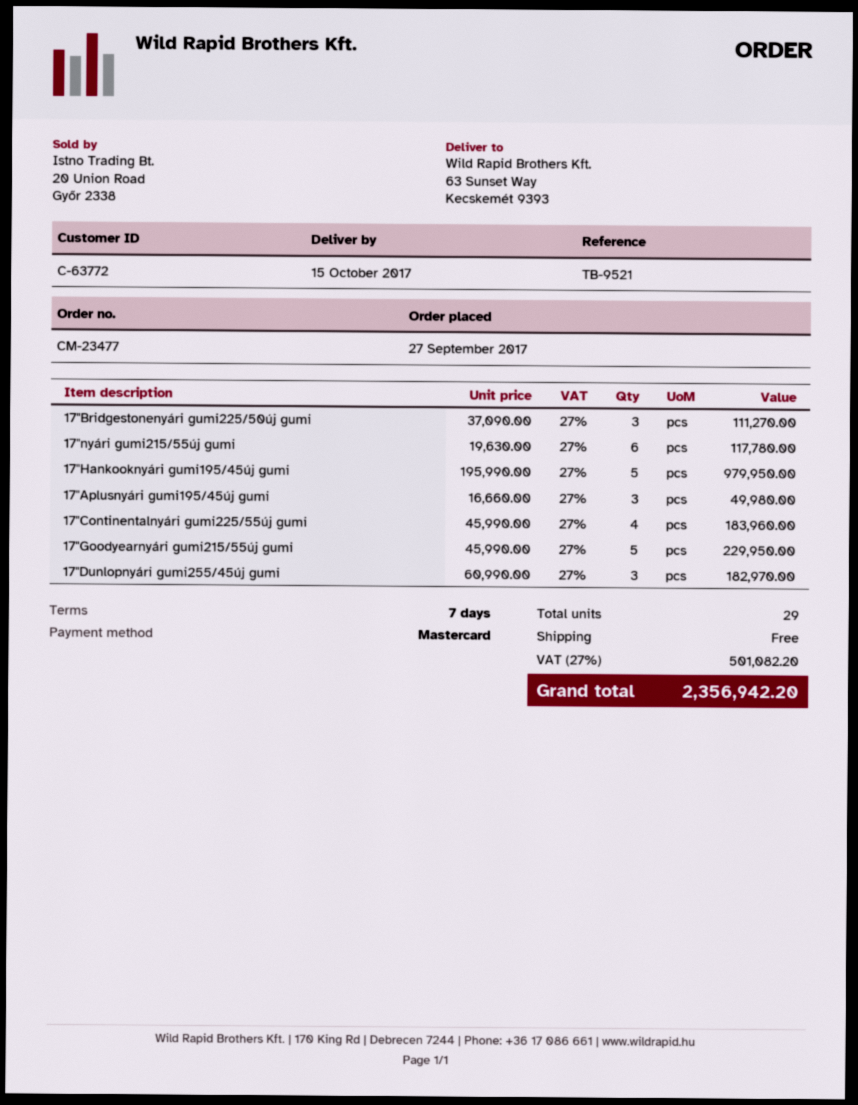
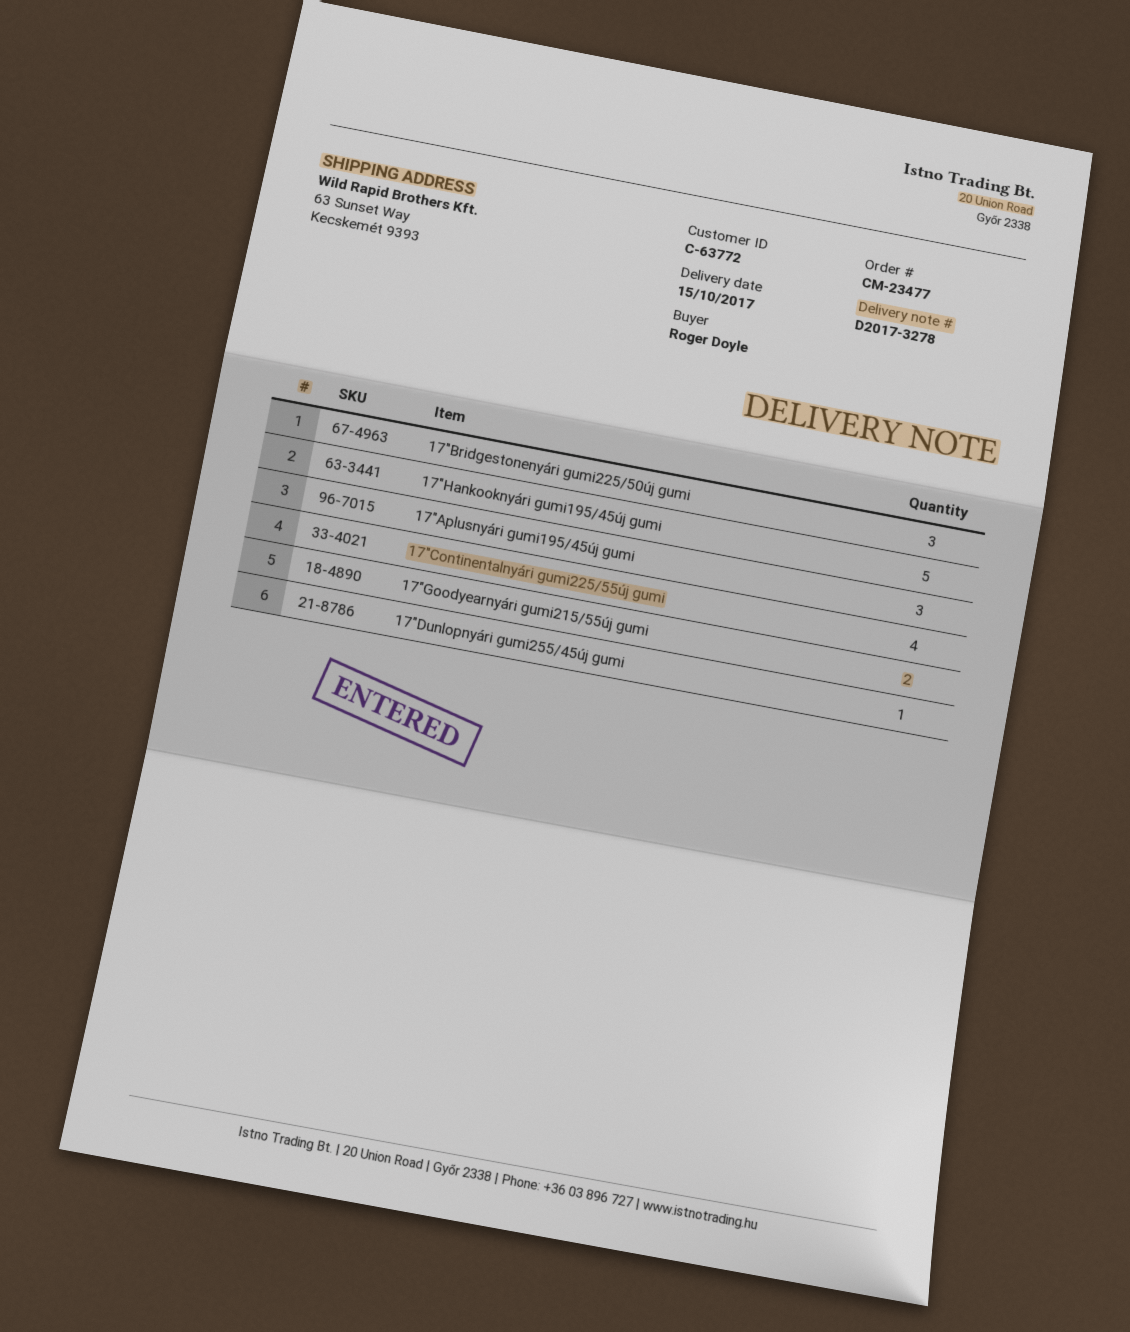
17"nyári gumi215/55új gumi: 6 -> none
17"Goodyearnyári gumi215/55új gumi: 5 -> 2
17"Dunlopnyári gumi255/45új gumi: 3 -> 1

